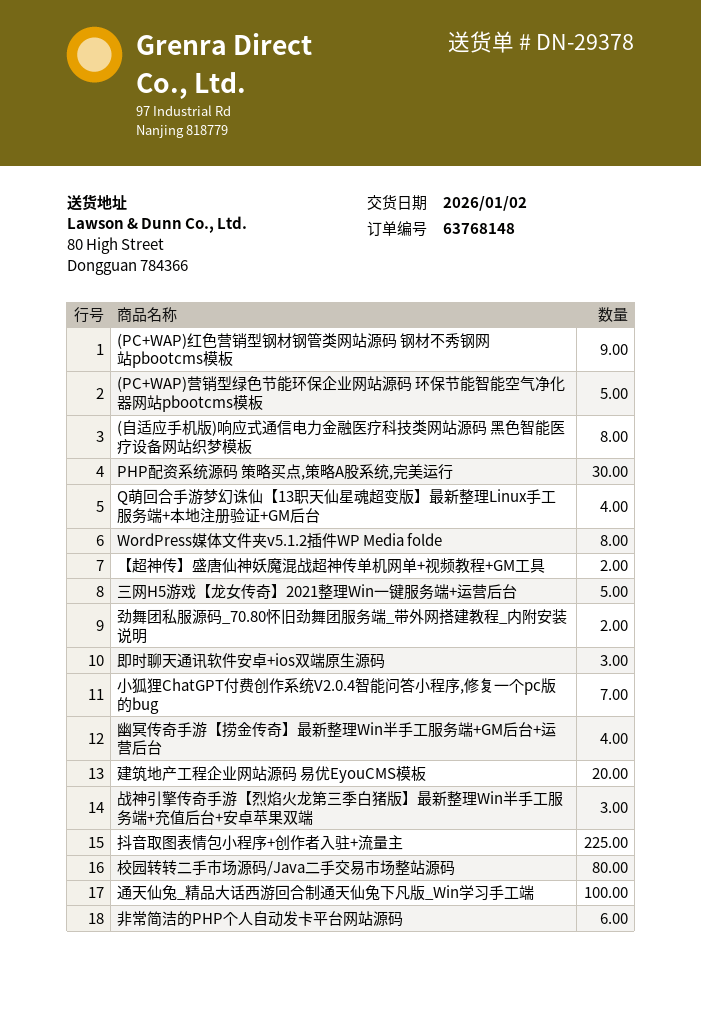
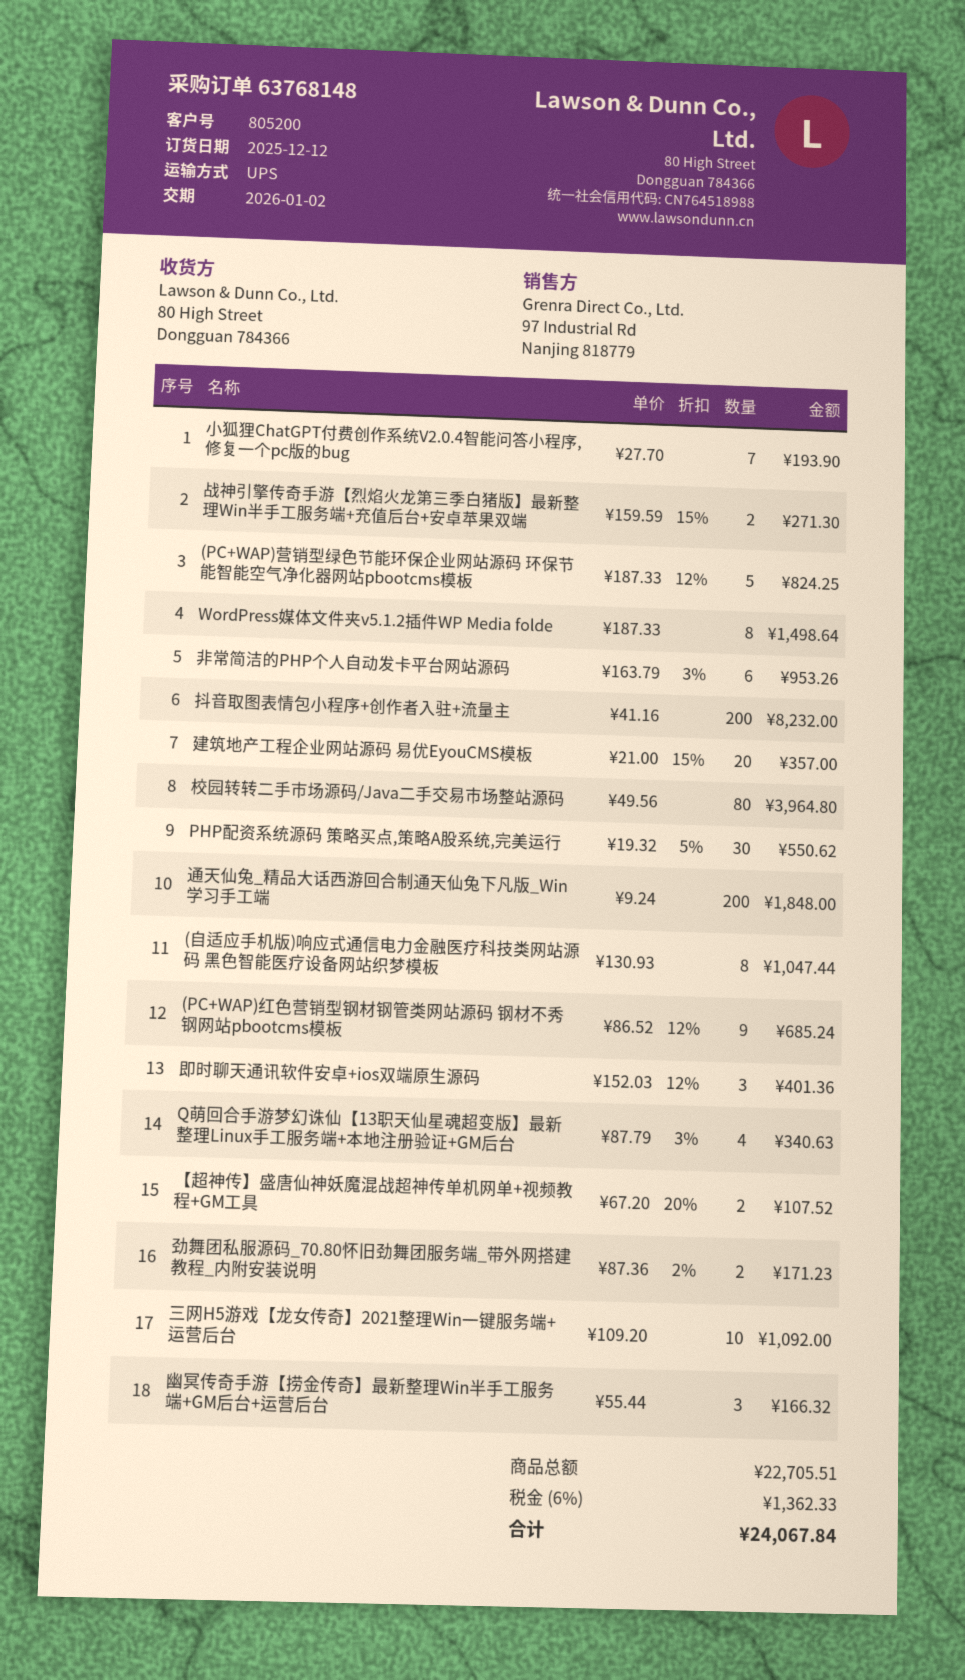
三网H5游戏【龙女传奇】2021整理Win一键服务端+运营后台: 5 -> 10
幽冥传奇手游【捞金传奇】最新整理Win半手工服务端+GM后台+运营后台: 4 -> 3
战神引擎传奇手游【烈焰火龙第三季白猪版】最新整理Win半手工服务端+充值后台+安卓苹果双端: 3 -> 2
抖音取图表情包小程序+创作者入驻+流量主: 225 -> 200
通天仙兔_精品大话西游回合制通天仙兔下凡版_Win学习手工端: 100 -> 200

